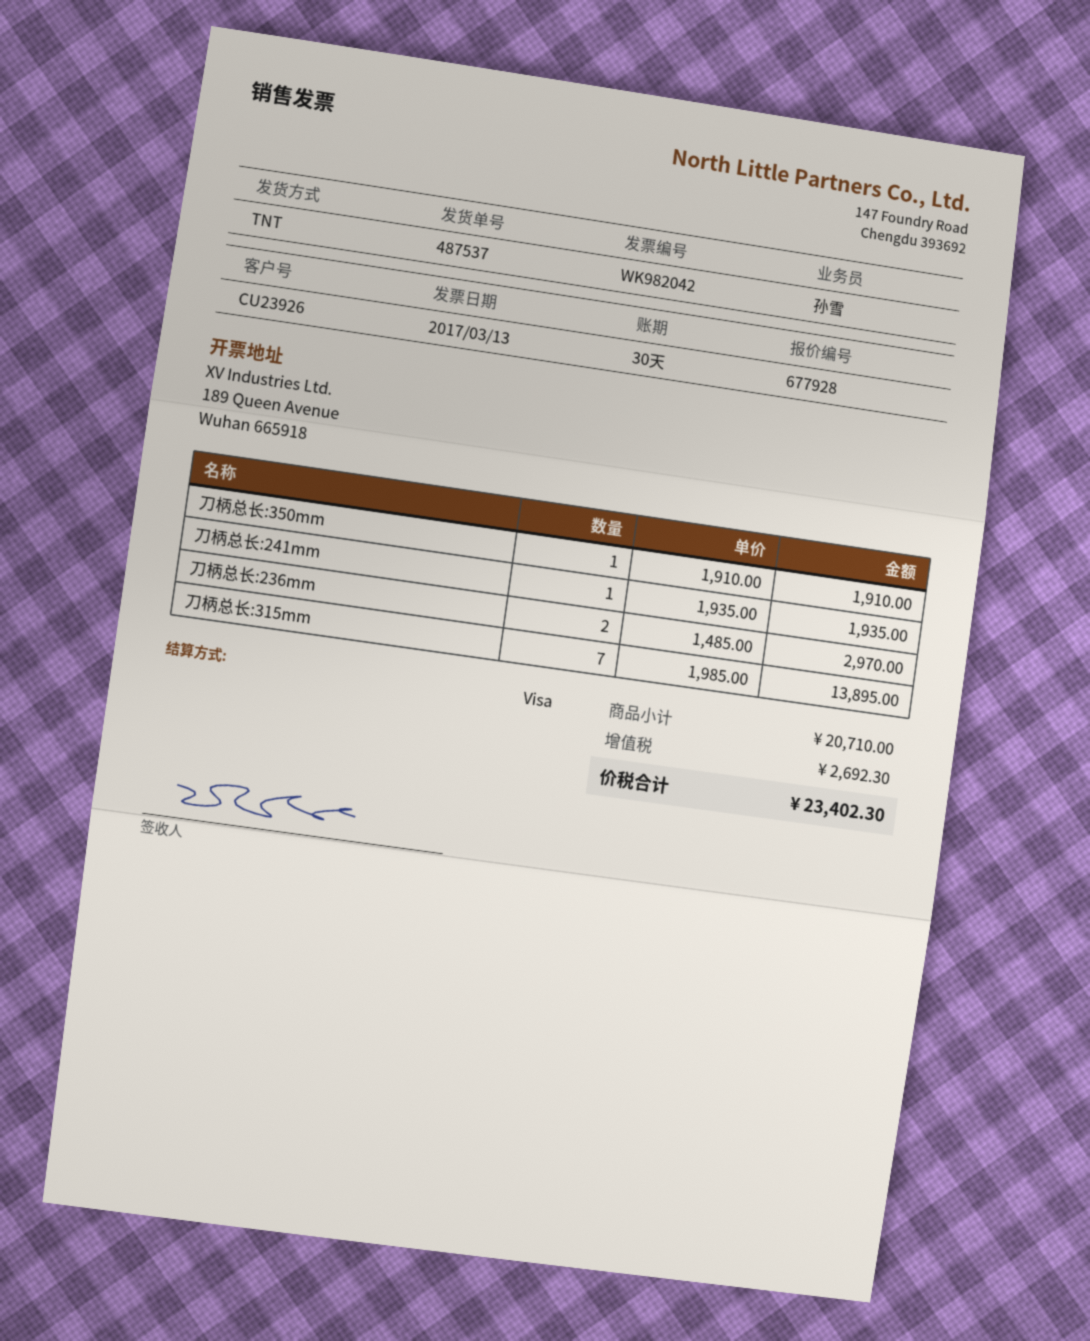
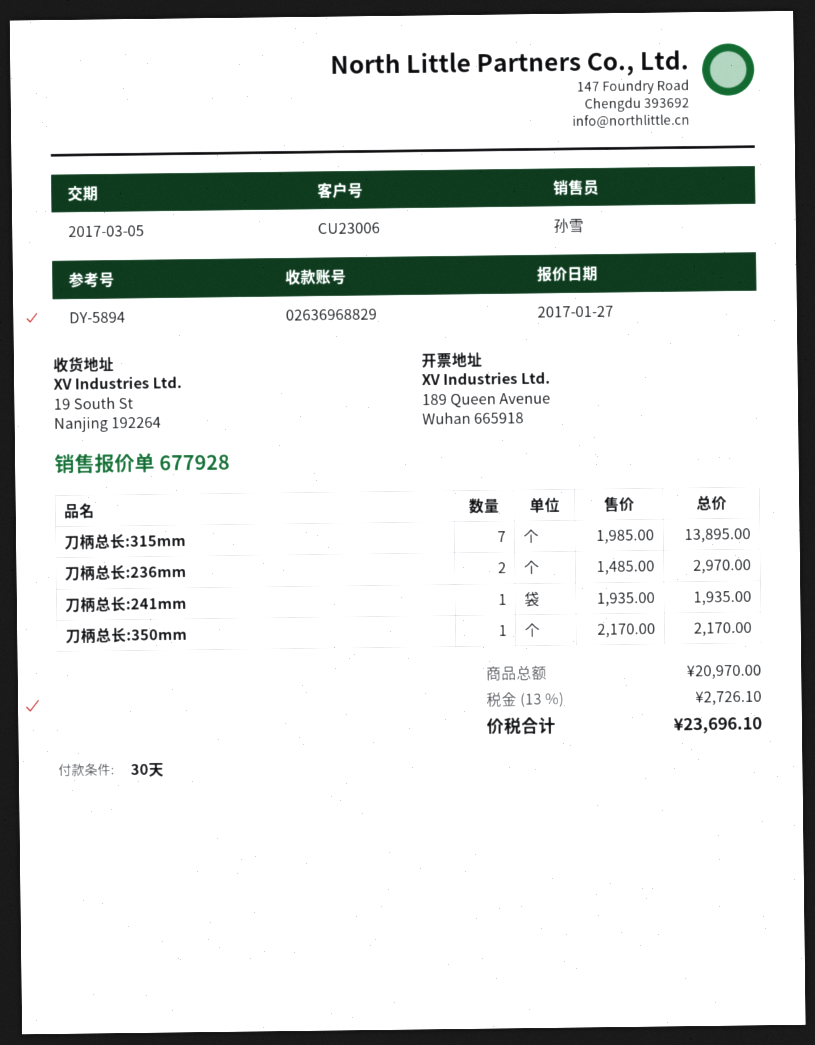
customer number: CU23926 -> CU23006
刀柄总长:350mm: 1 x 1910.00 = 1910.00 -> 1 x 2170.00 = 2170.00
subtotal: 20710.00 -> 20970.00
tax: 2692.30 -> 2726.10
total: 23402.30 -> 23696.10

